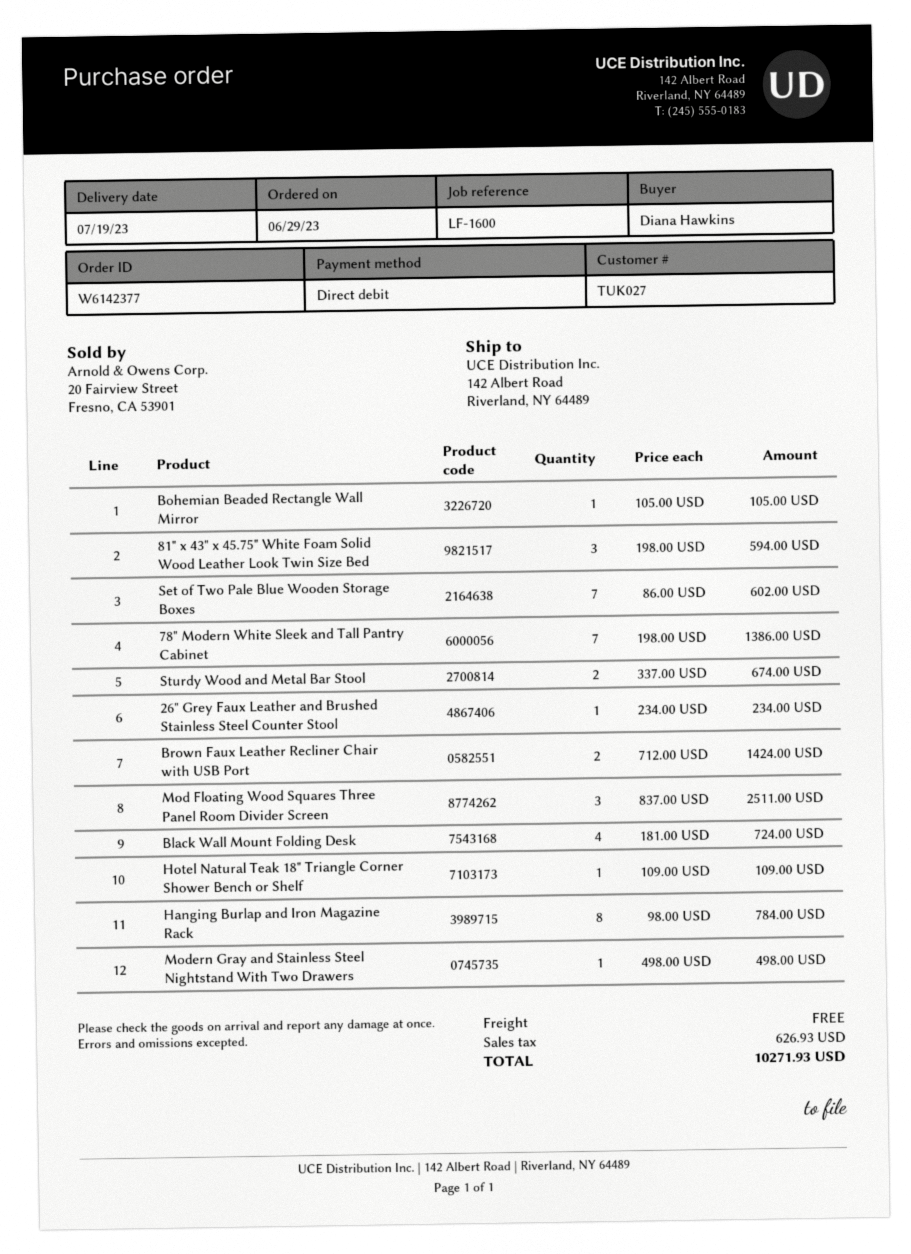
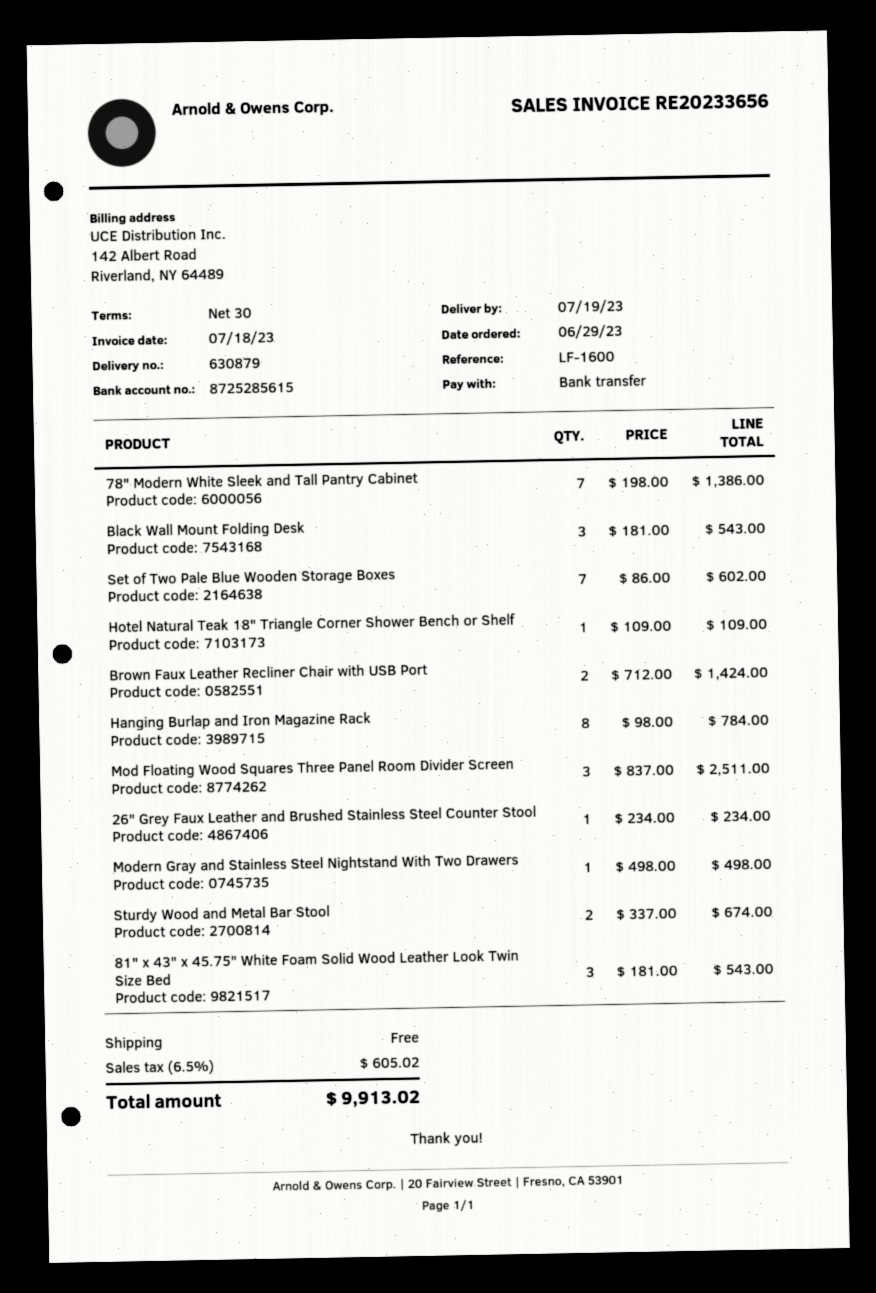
payment method: direct debit -> bank transfer
Bohemian Beaded Rectangle Wall Mirror: 1 x 105.00 = 105.00 -> none
81" x 43" x 45.75" White Foam Solid Wood Leather Look Twin Size Bed: 3 x 198.00 = 594.00 -> 3 x 181.00 = 543.00
Black Wall Mount Folding Desk: 4 x 181.00 = 724.00 -> 3 x 181.00 = 543.00
tax: 626.93 -> 605.02
total: 10271.93 -> 9913.02

